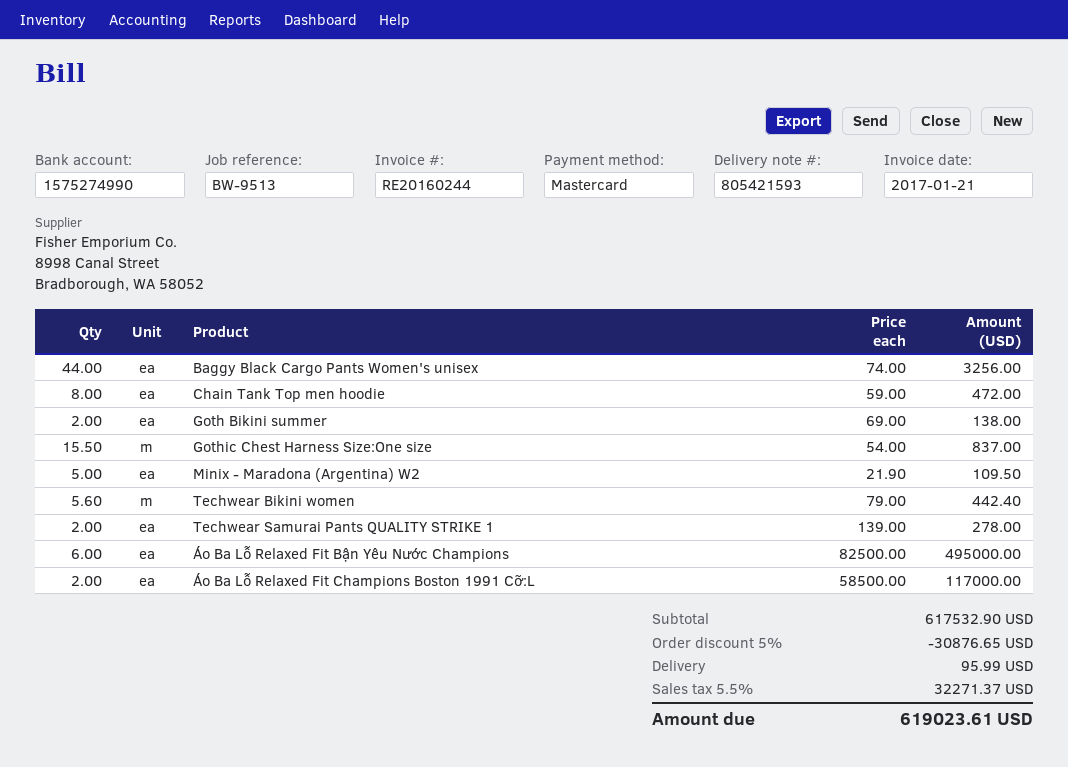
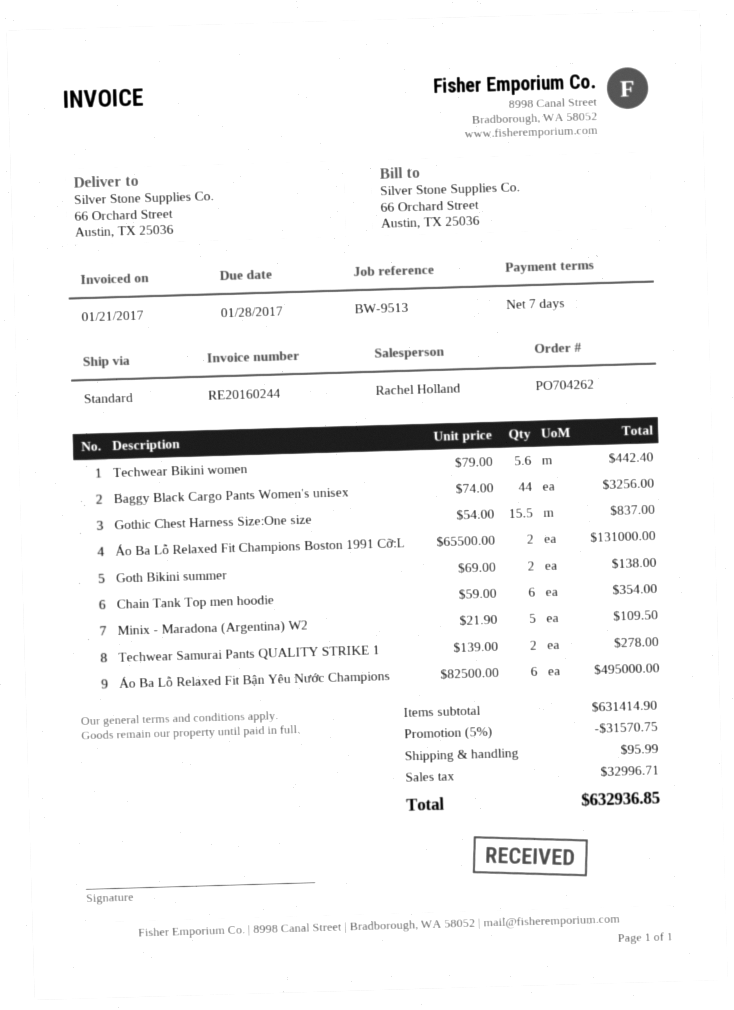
Chain Tank Top men hoodie: 8 x 59.00 = 472.00 -> 6 x 59.00 = 354.00
Áo Ba Lỗ Relaxed Fit Champions Boston 1991 Cỡ:L: 2 x 58500.00 = 117000.00 -> 2 x 65500.00 = 131000.00
subtotal: 617532.90 -> 631414.90
discount: 5% = 30876.65 -> 5% = 31570.75
tax: 32271.37 -> 32996.71
total: 619023.61 -> 632936.85

